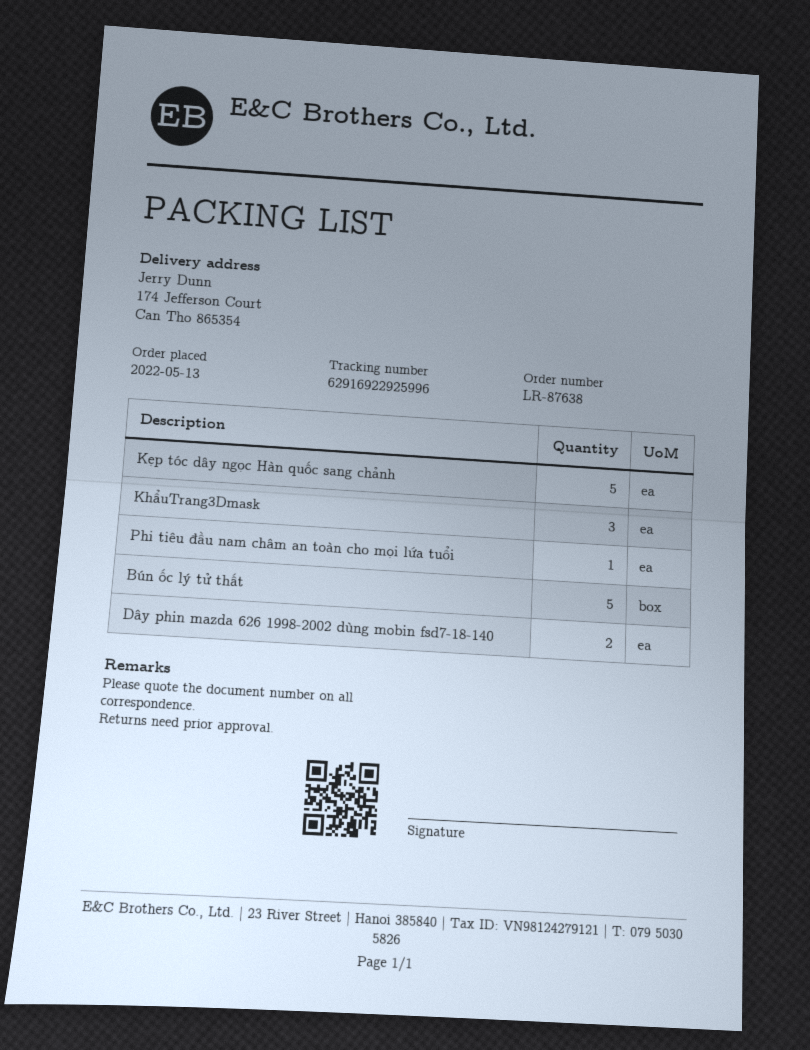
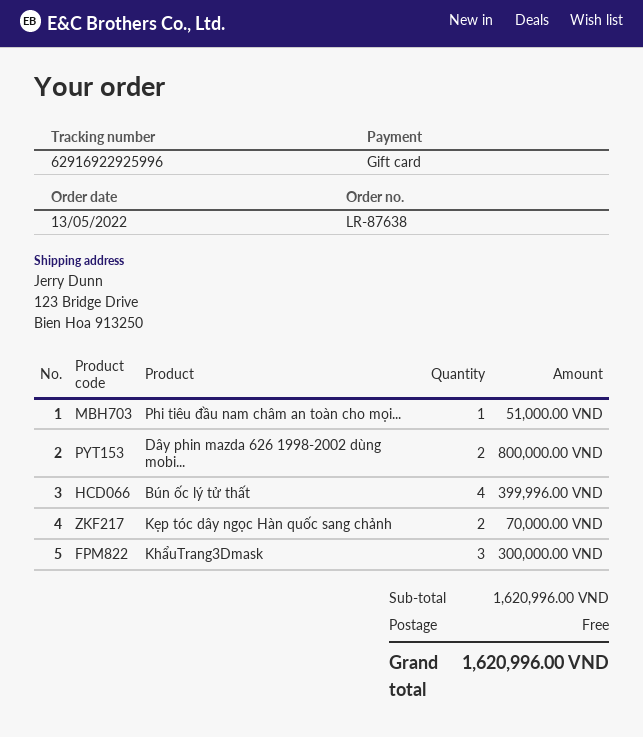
ship to: 174 Jefferson Court, Can Tho 865354 -> 123 Bridge Drive, Bien Hoa 913250
Kẹp tóc dây ngọc Hàn quốc sang chảnh: 5 -> 2
Bún ốc lý tử thất: 5 -> 4

